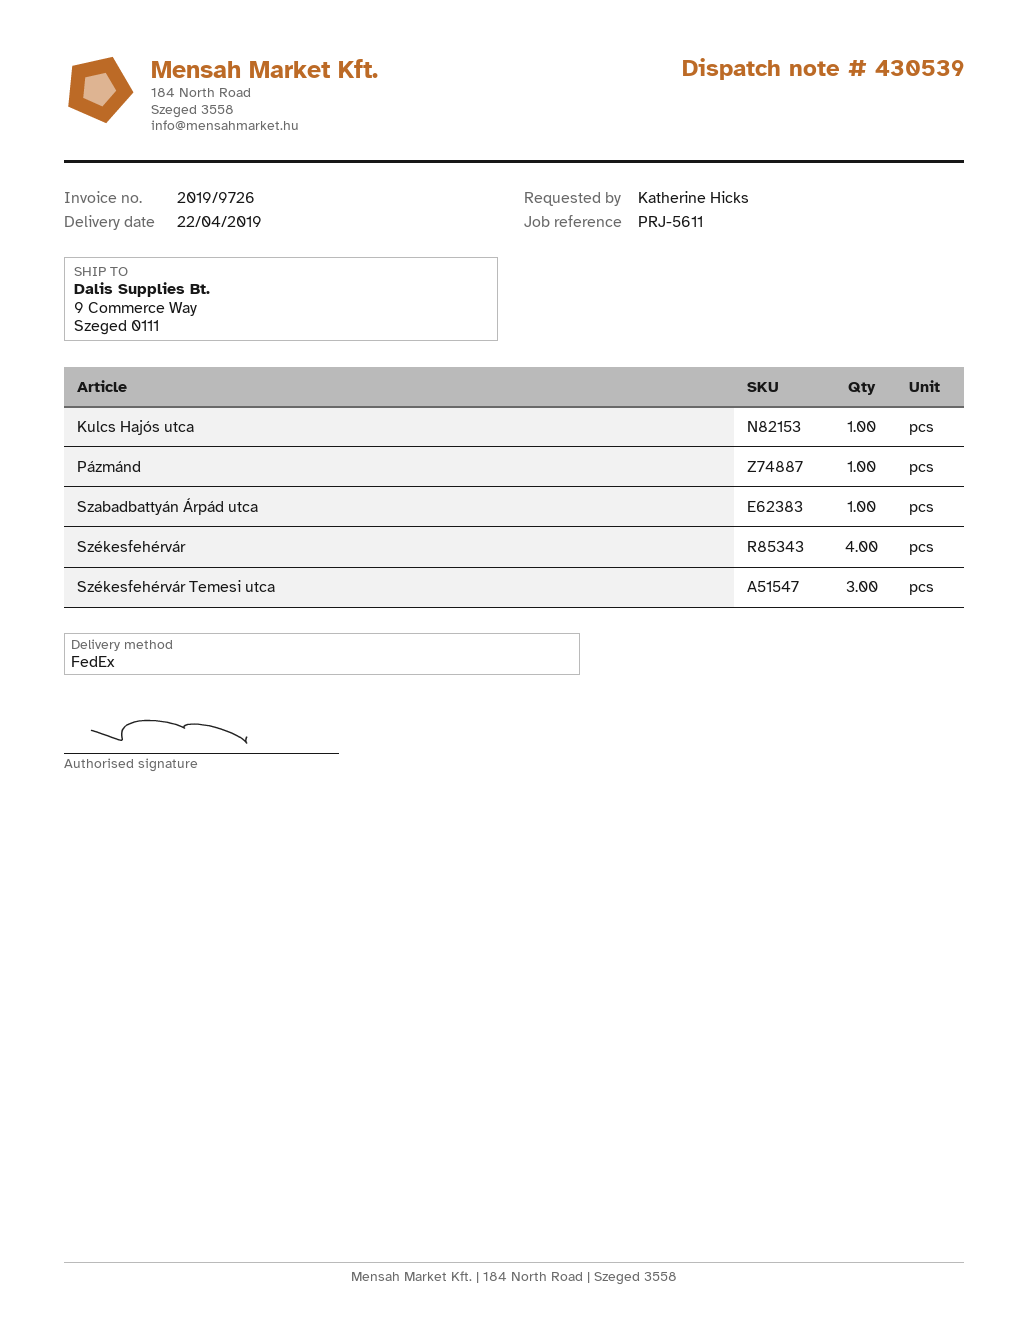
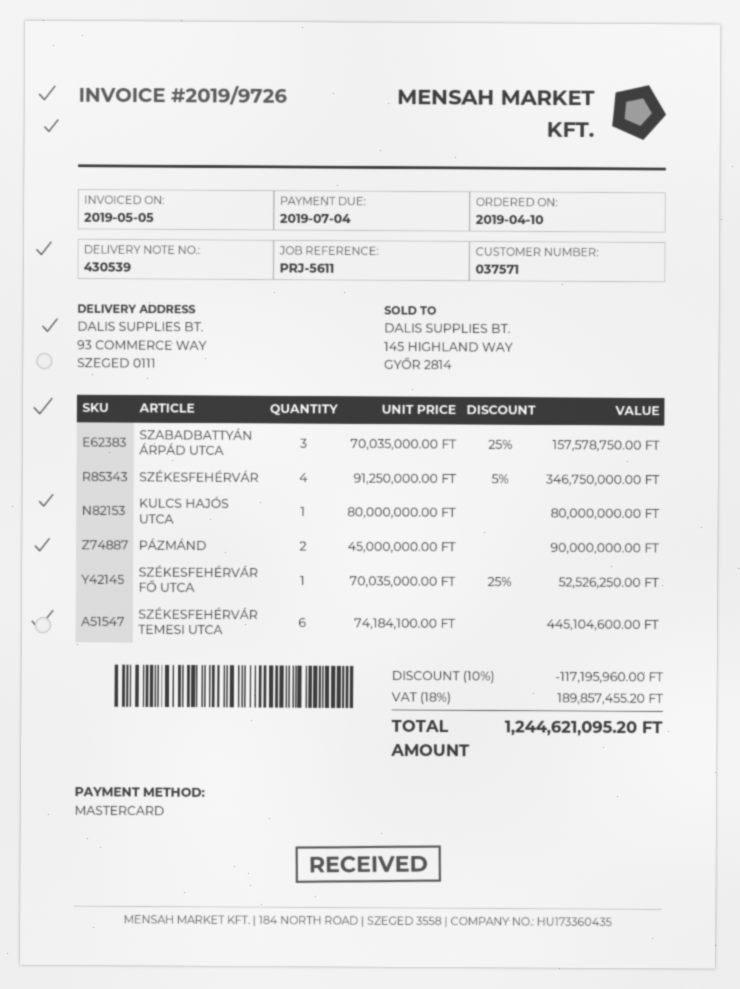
ship to: 9 Commerce Way, Szeged 0111 -> 93 COMMERCE WAY, SZEGED 0111
Pázmánd: 1 -> 2
Szabadbattyán Árpád utca: 1 -> 3
Székesfehérvár Temesi utca: 3 -> 6
SZÉKESFEHÉRVÁR FŐ UTCA: none -> 1

